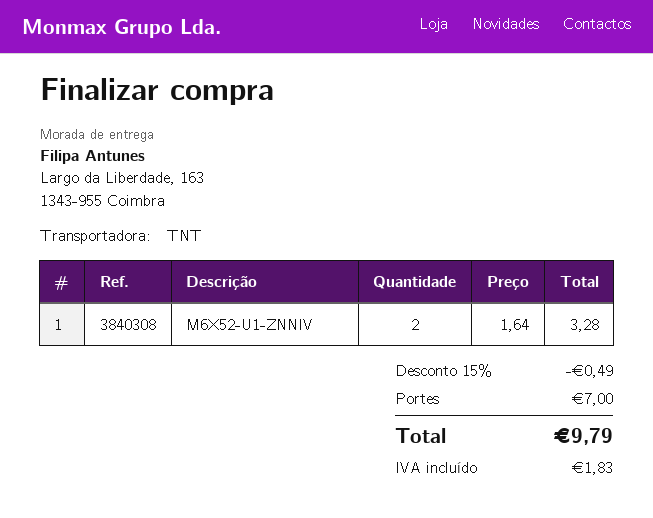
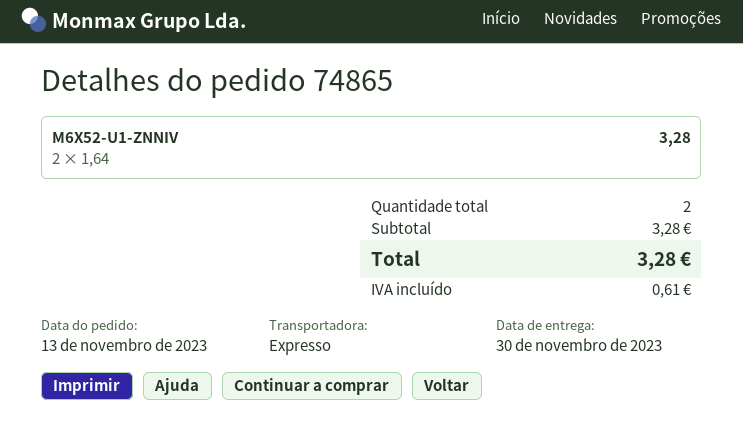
shipping method: TNT -> express
discount: 15% = 0.49 -> none
shipping: 7.00 -> none
tax: 1.83 -> 0.61
total: 9.79 -> 3.28

